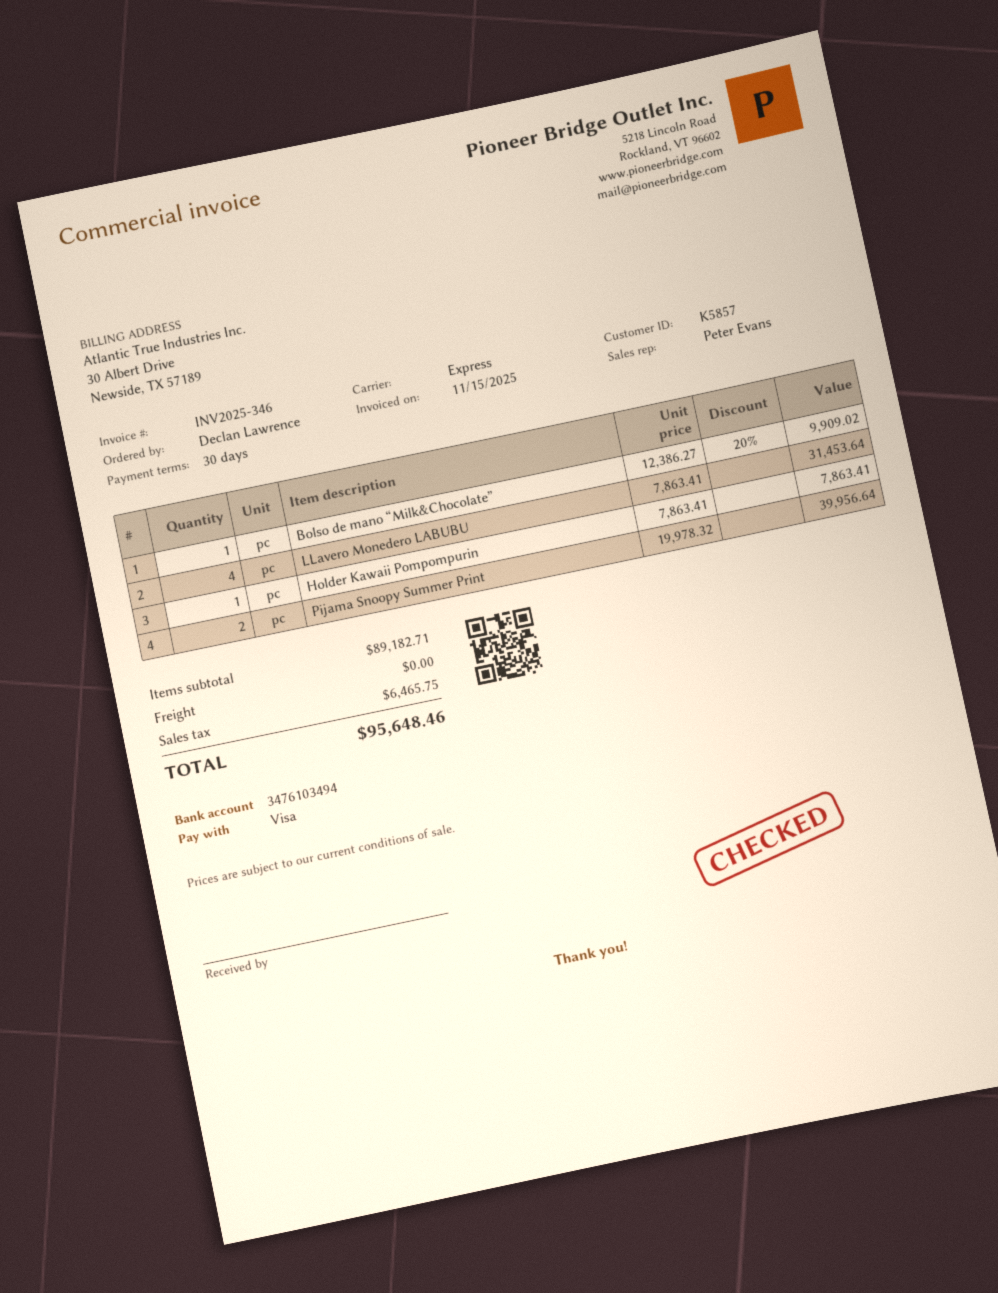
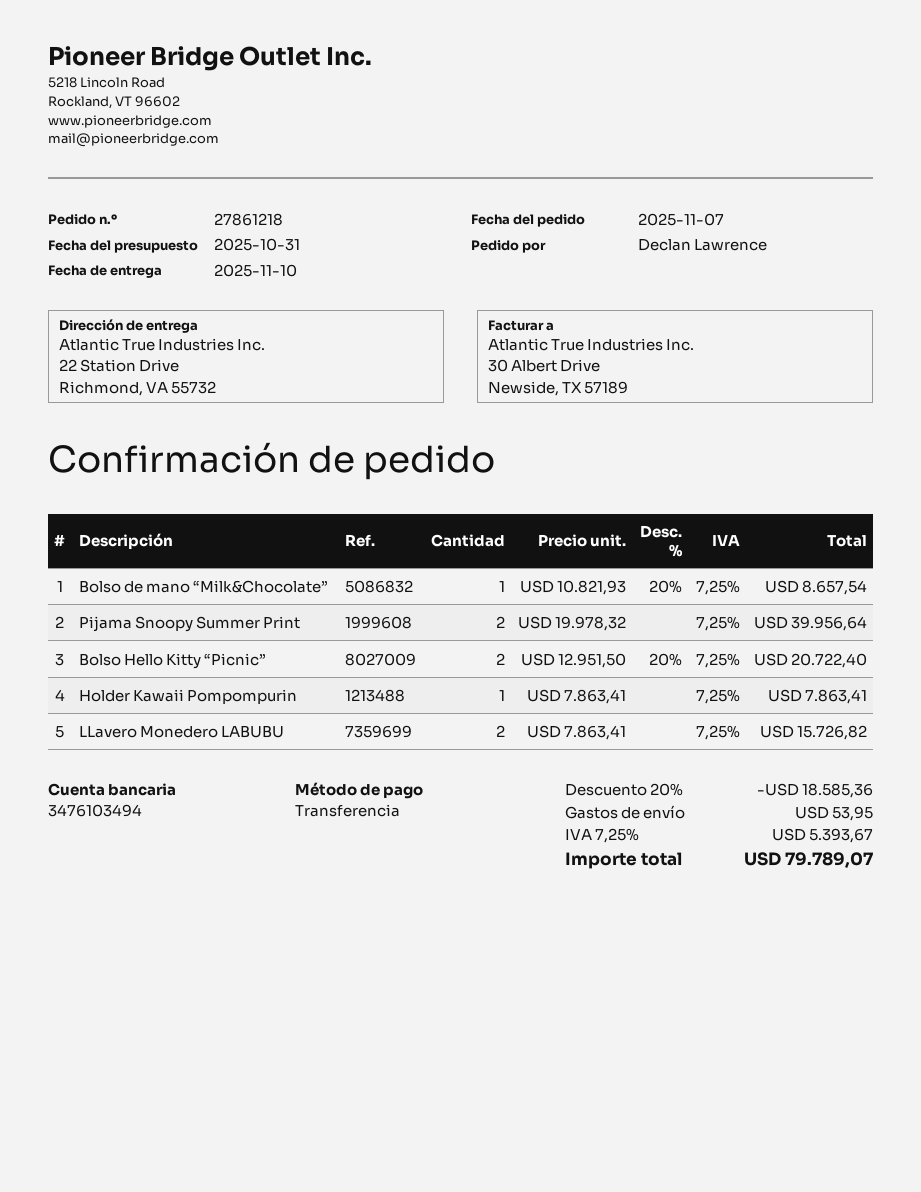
payment method: Visa -> bank transfer
Bolso de mano “Milk&Chocolate”: 1 x 12386.27 - 20% = 9909.02 -> 1 x 10821.93 - 20% = 8657.54
LLavero Monedero LABUBU: 4 x 7863.41 = 31453.64 -> 2 x 7863.41 = 15726.82
Bolso Hello Kitty “Picnic”: none -> 2 x 12951.50 - 20% = 20722.40
discount: none -> 20% = 18585.36
shipping: 0.00 -> 53.95
tax: 6465.75 -> 5393.67
total: 95648.46 -> 79789.07

